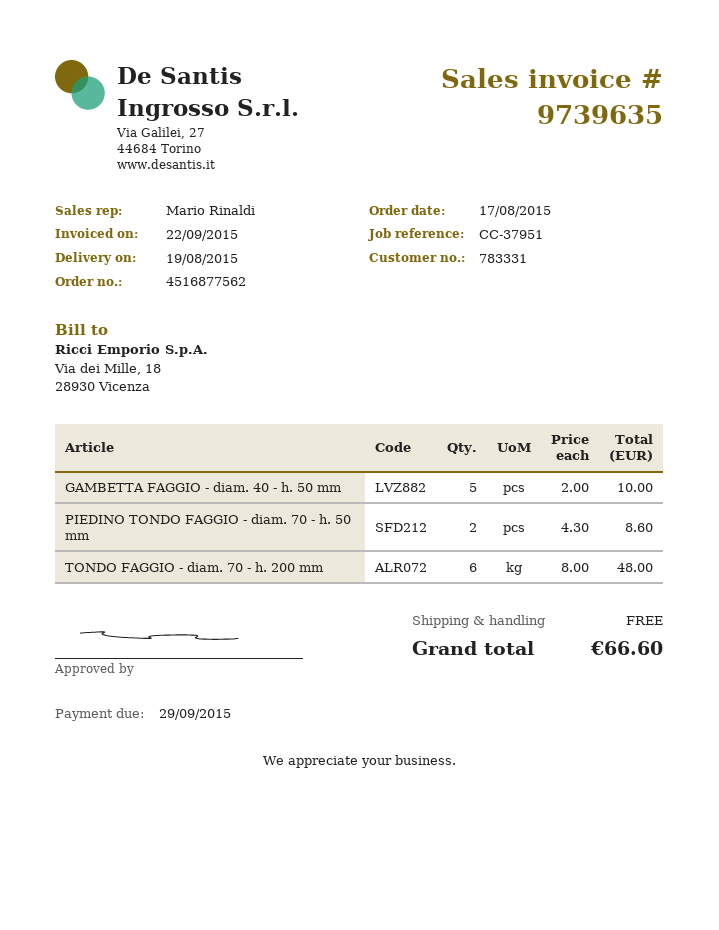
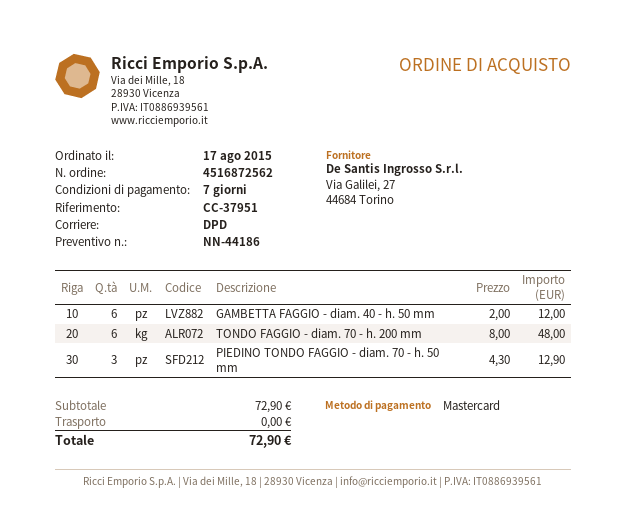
order number: 4516877562 -> 4516872562
GAMBETTA FAGGIO - diam. 40 - h. 50 mm: 5 x 2.00 = 10.00 -> 6 x 2.00 = 12.00
PIEDINO TONDO FAGGIO - diam. 70 - h. 50 mm: 2 x 4.30 = 8.60 -> 3 x 4.30 = 12.90
total: 66.60 -> 72.90

